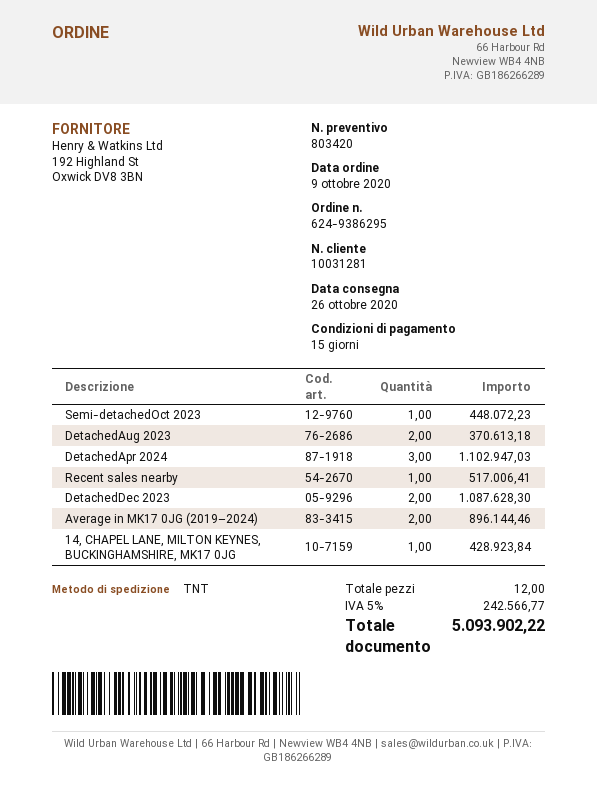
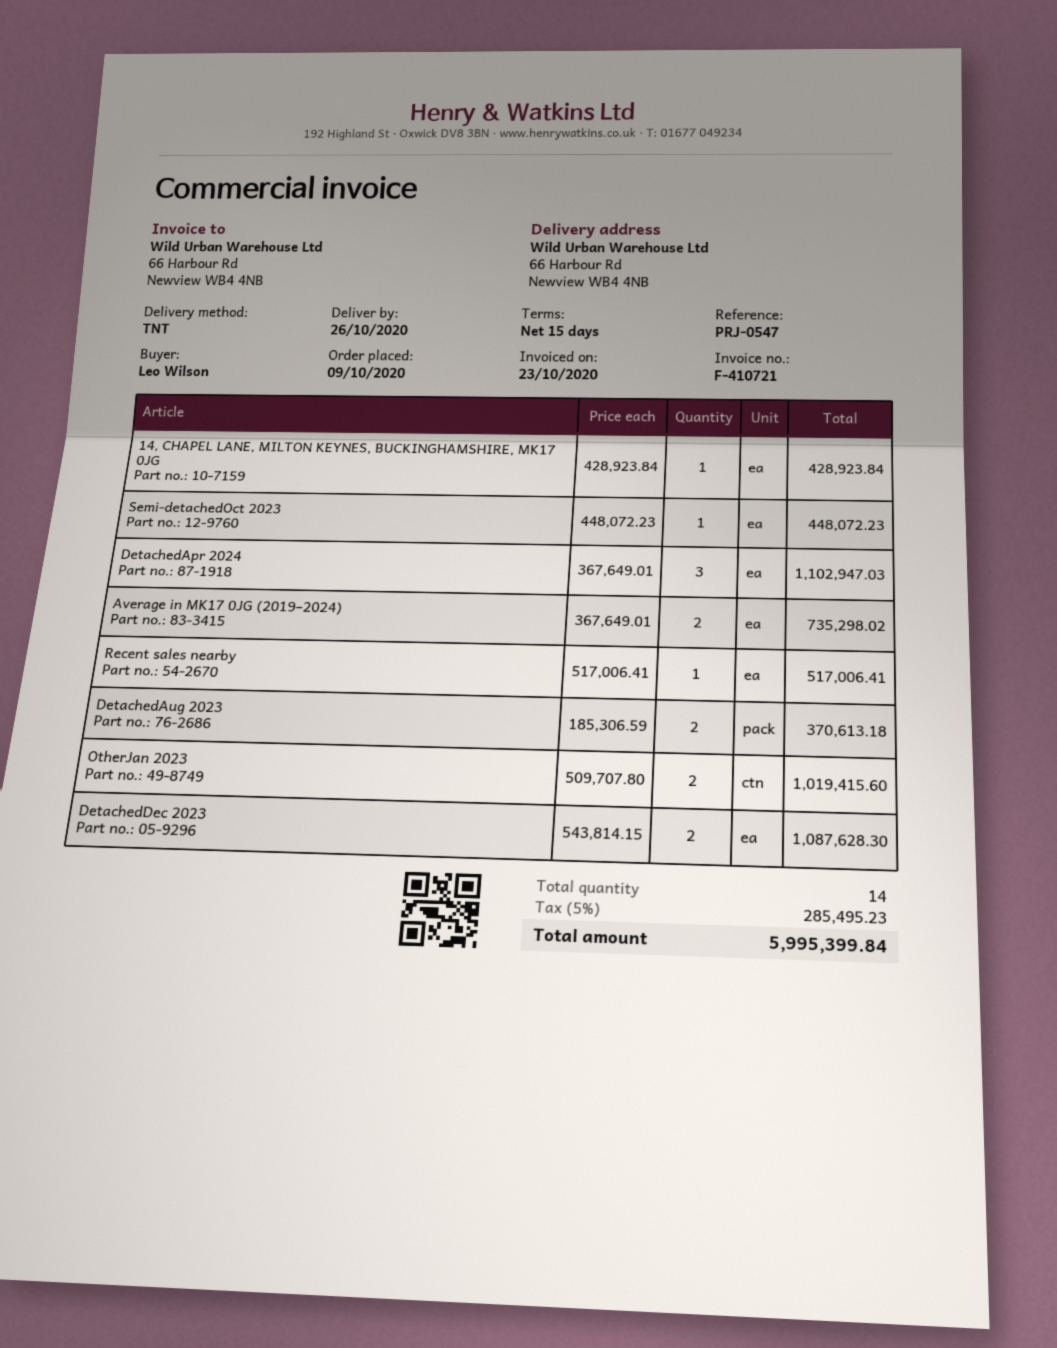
Average in MK17 0JG (2019–2024): 2 for 896144.46 -> 2 for 735298.02
OtherJan 2023: none -> 2 for 1019415.60
total quantity: 12 -> 14
tax: 5% = 242566.77 -> 5% = 285495.23
total: 5093902.22 -> 5995399.84

